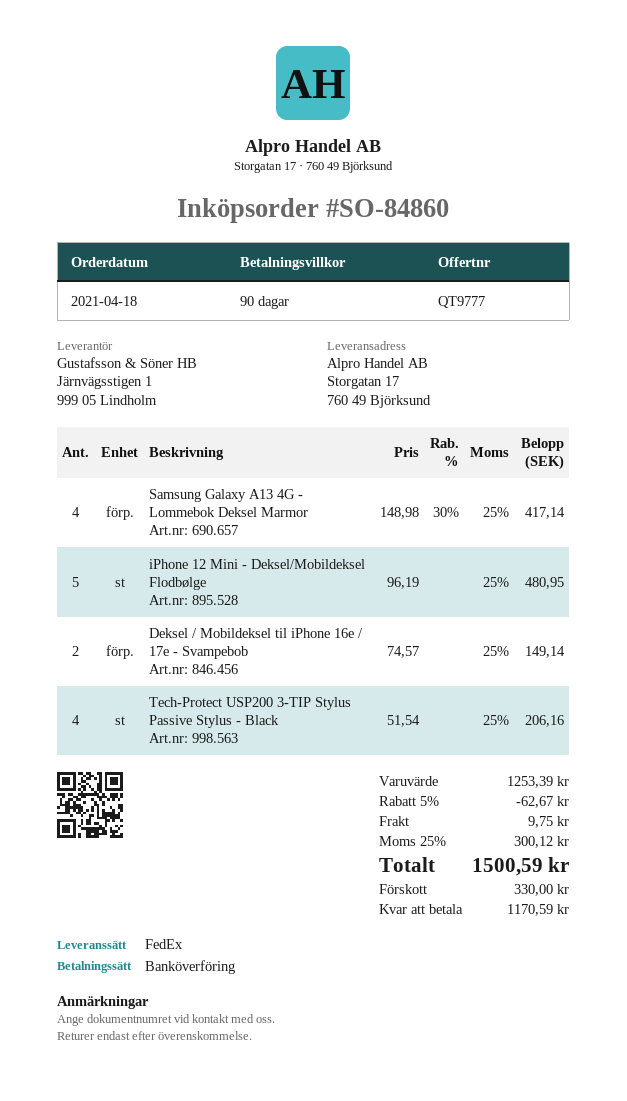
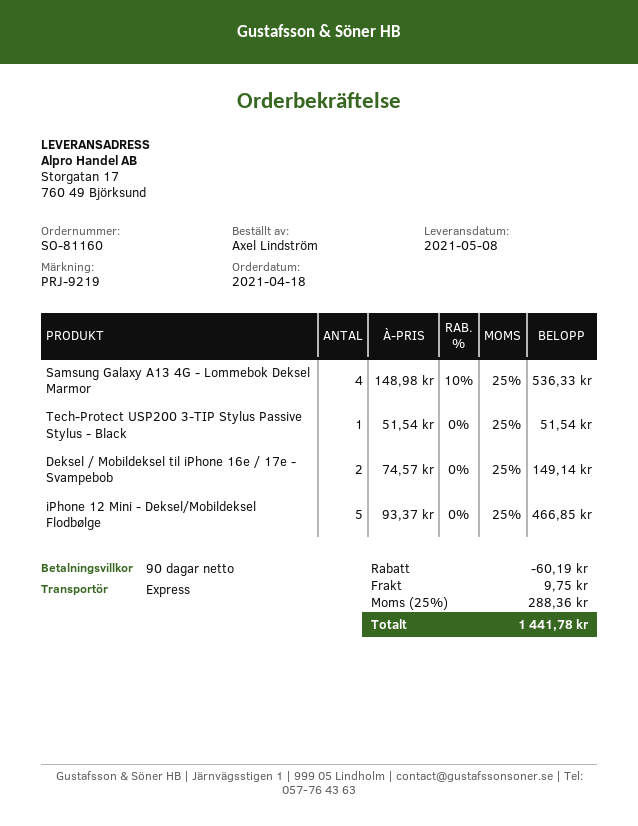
order number: SO-84860 -> SO-81160
shipping method: FedEx -> express
Samsung Galaxy A13 4G - Lommebok Deksel Marmor: 4 x 148.98 - 30% = 417.14 -> 4 x 148.98 - 10% = 536.33
iPhone 12 Mini - Deksel/Mobildeksel Flodbølge: 5 x 96.19 = 480.95 -> 5 x 93.37 = 466.85
Tech-Protect USP200 3-TIP Stylus Passive Stylus - Black: 4 x 51.54 = 206.16 -> 1 x 51.54 = 51.54
discount: 62.67 -> 60.19
tax: 25% = 300.12 -> 25% = 288.36
total: 1500.59 -> 1441.78

